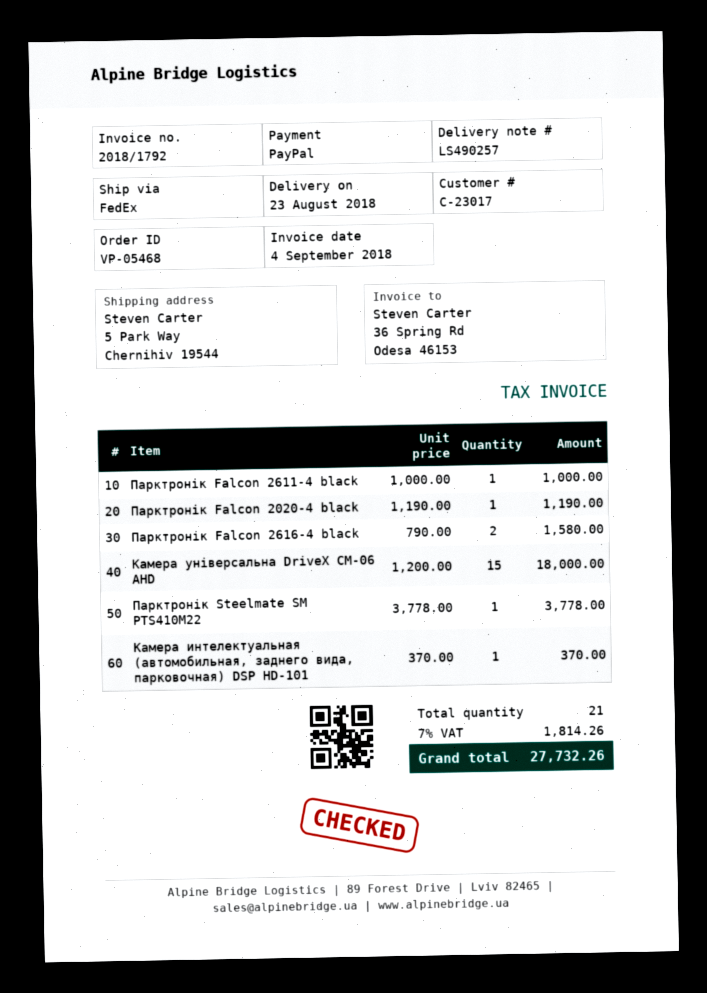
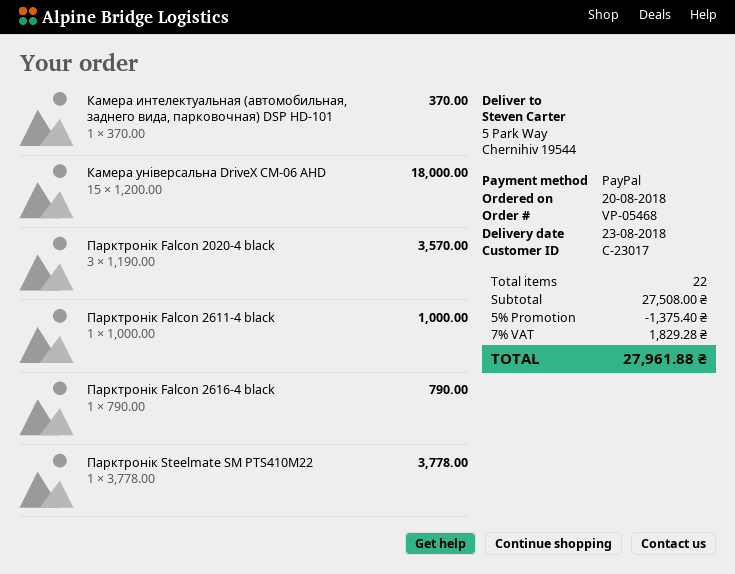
Парктронік Falcon 2020-4 black: 1 x 1190.00 = 1190.00 -> 3 x 1190.00 = 3570.00
Парктронік Falcon 2616-4 black: 2 x 790.00 = 1580.00 -> 1 x 790.00 = 790.00
total quantity: 21 -> 22
discount: none -> 5% = 1375.40
tax: 7% = 1814.26 -> 7% = 1829.28
total: 27732.26 -> 27961.88

